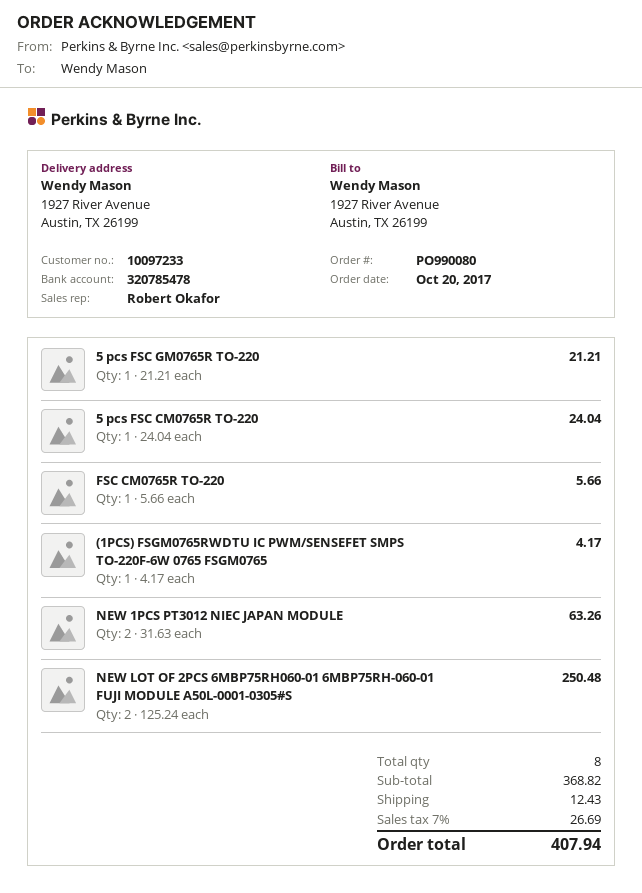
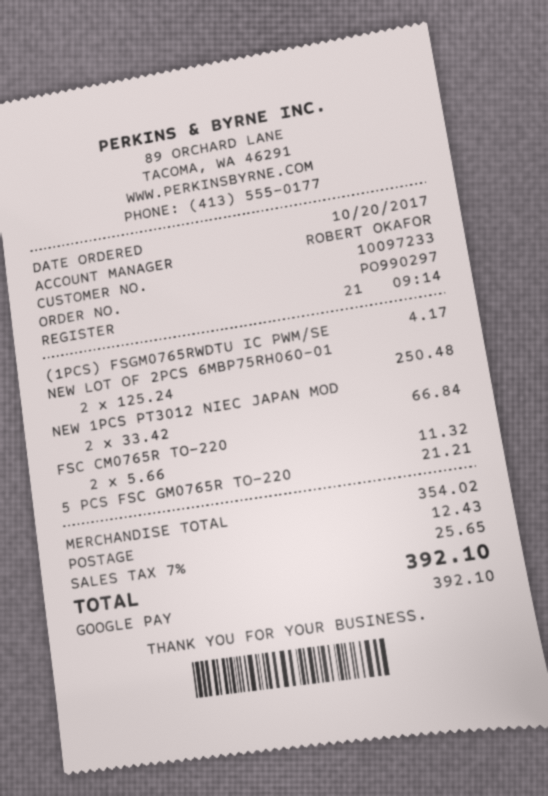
order number: PO990080 -> PO990297
5 pcs FSC CM0765R TO-220: 1 x 24.04 = 24.04 -> none
FSC CM0765R TO-220: 1 x 5.66 = 5.66 -> 2 x 5.66 = 11.32
NEW 1PCS PT3012 NIEC JAPAN MODULE: 2 x 31.63 = 63.26 -> 2 x 33.42 = 66.84
subtotal: 368.82 -> 354.02
tax: 7% = 26.69 -> 7% = 25.65
total: 407.94 -> 392.10

